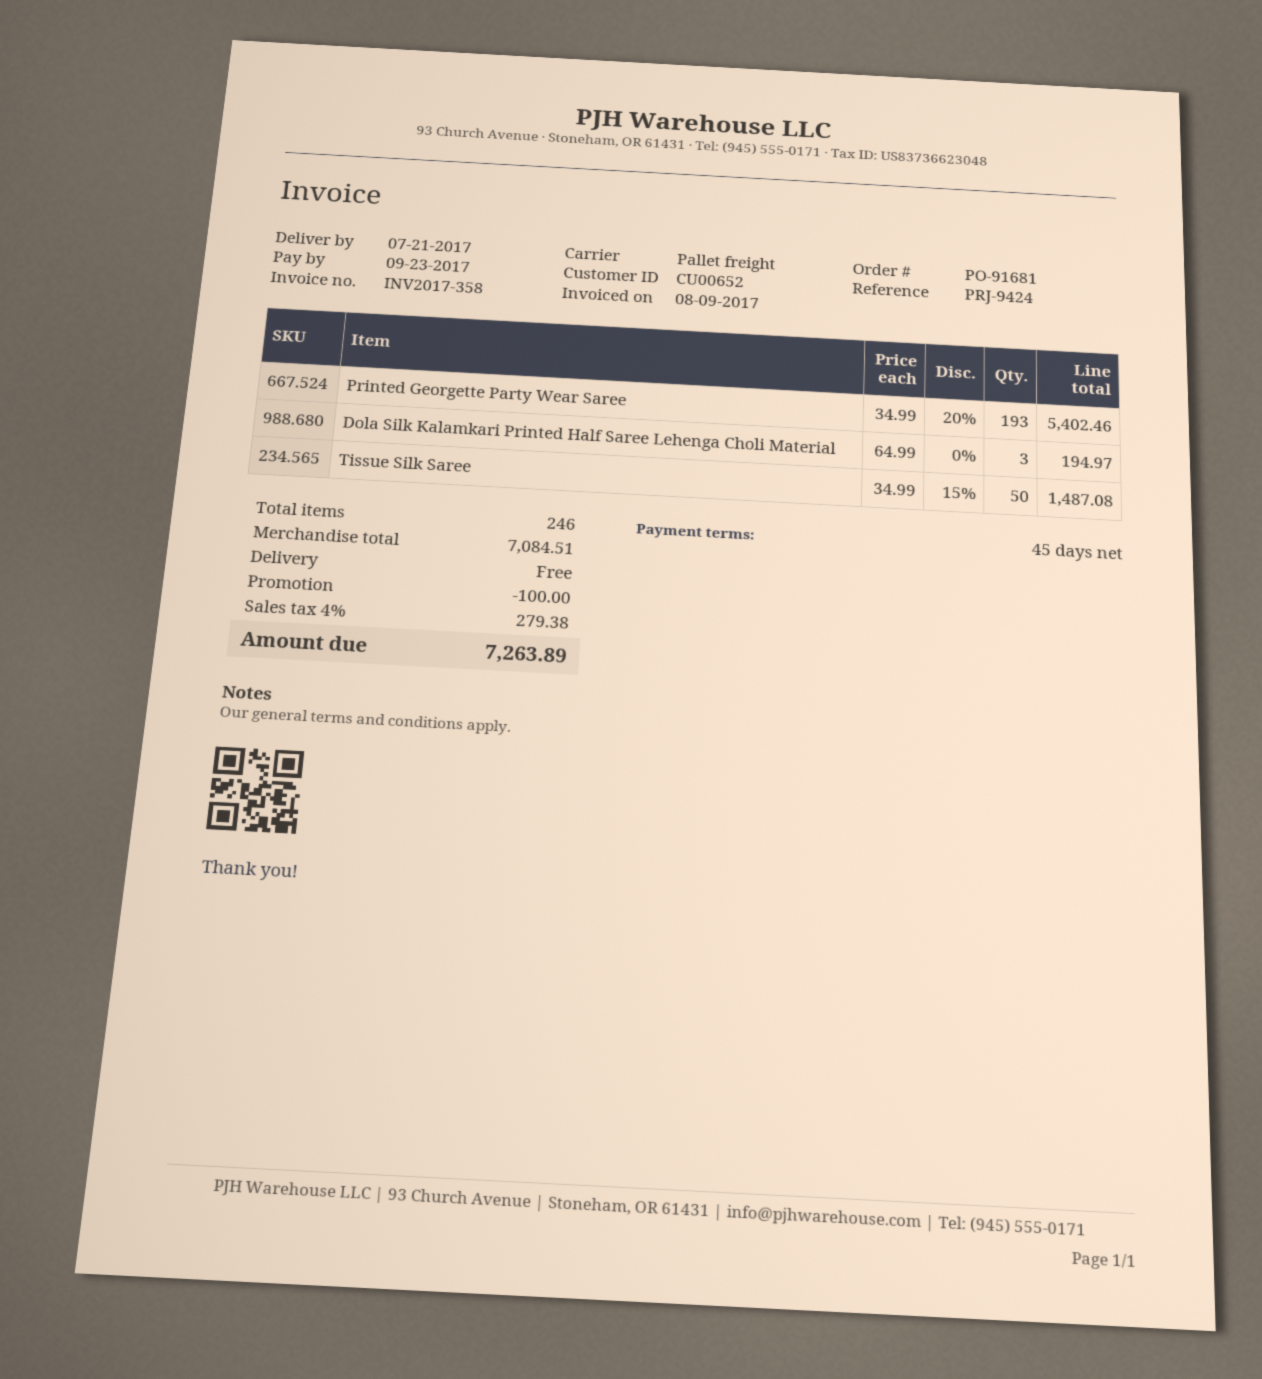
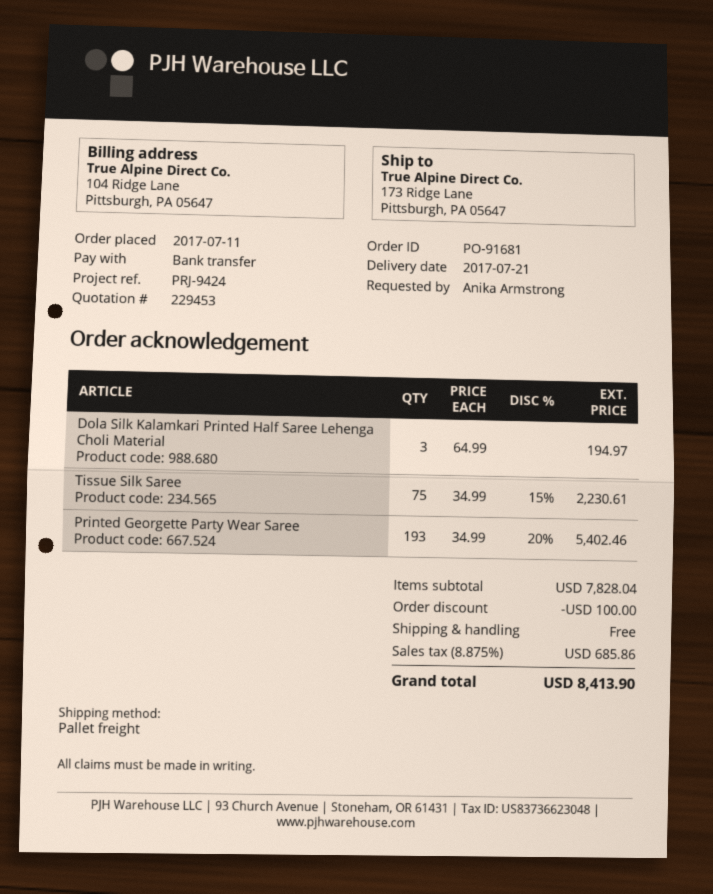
Tissue Silk Saree: 50 x 34.99 - 15% = 1487.08 -> 75 x 34.99 - 15% = 2230.61
subtotal: 7084.51 -> 7828.04
tax: 4% = 279.38 -> 8.875% = 685.86
total: 7263.89 -> 8413.90

